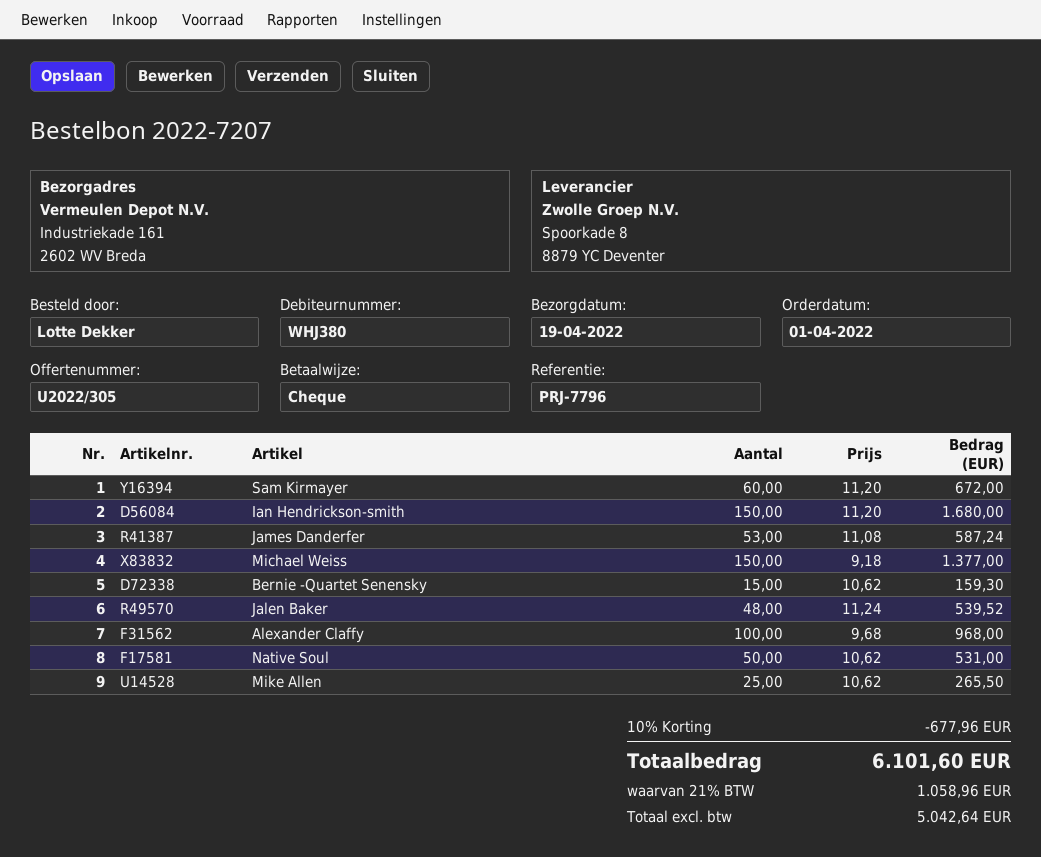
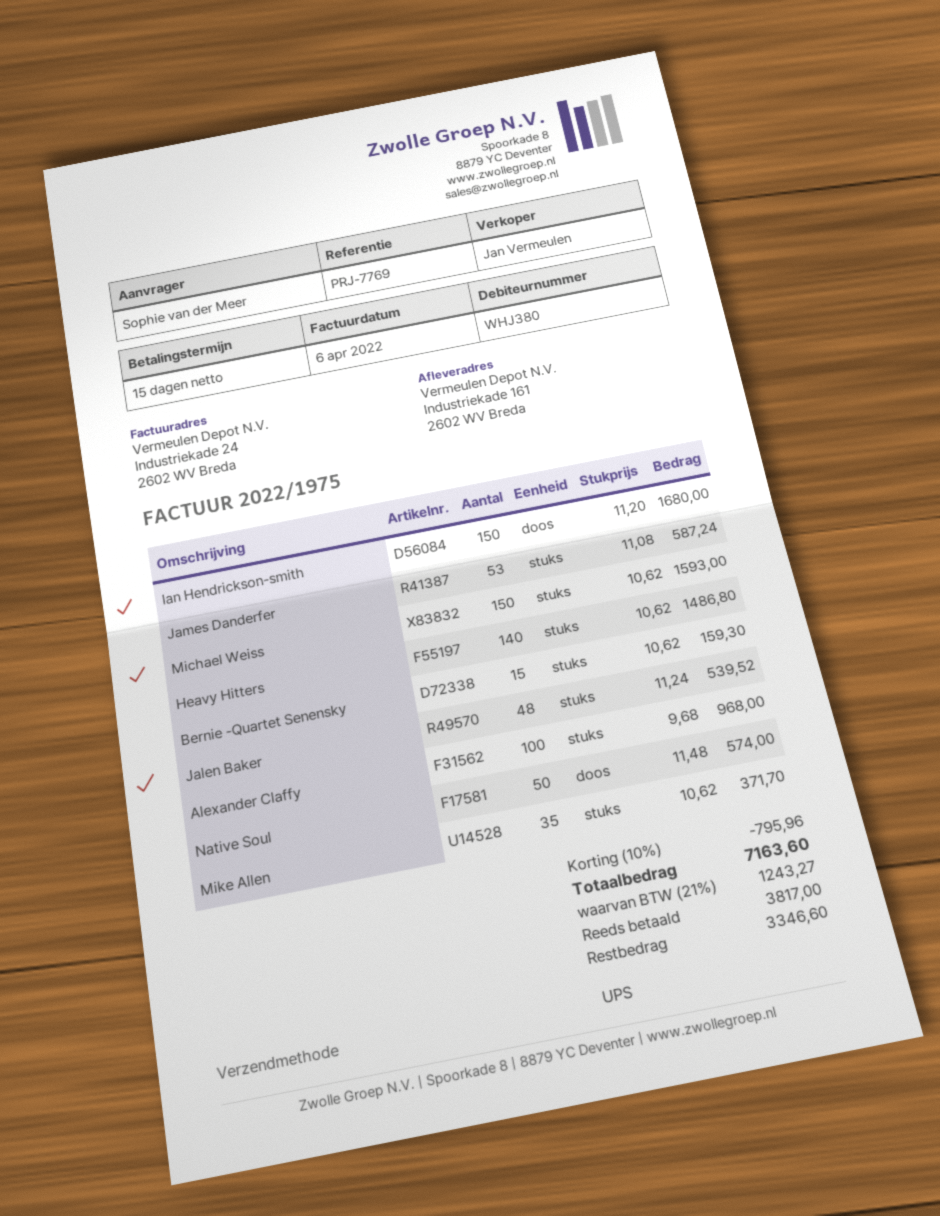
reference: PRJ-7796 -> PRJ-7769
ordered by: Lotte Dekker -> Sophie van der Meer
Sam Kirmayer: 60 x 11.20 = 672.00 -> none
Michael Weiss: 150 x 9.18 = 1377.00 -> 150 x 10.62 = 1593.00
Native Soul: 50 x 10.62 = 531.00 -> 50 x 11.48 = 574.00
Mike Allen: 25 x 10.62 = 265.50 -> 35 x 10.62 = 371.70
Heavy Hitters: none -> 140 x 10.62 = 1486.80
discount: 10% = 677.96 -> 10% = 795.96
tax: 21% = 1058.96 -> 21% = 1243.27
total: 6101.60 -> 7163.60

